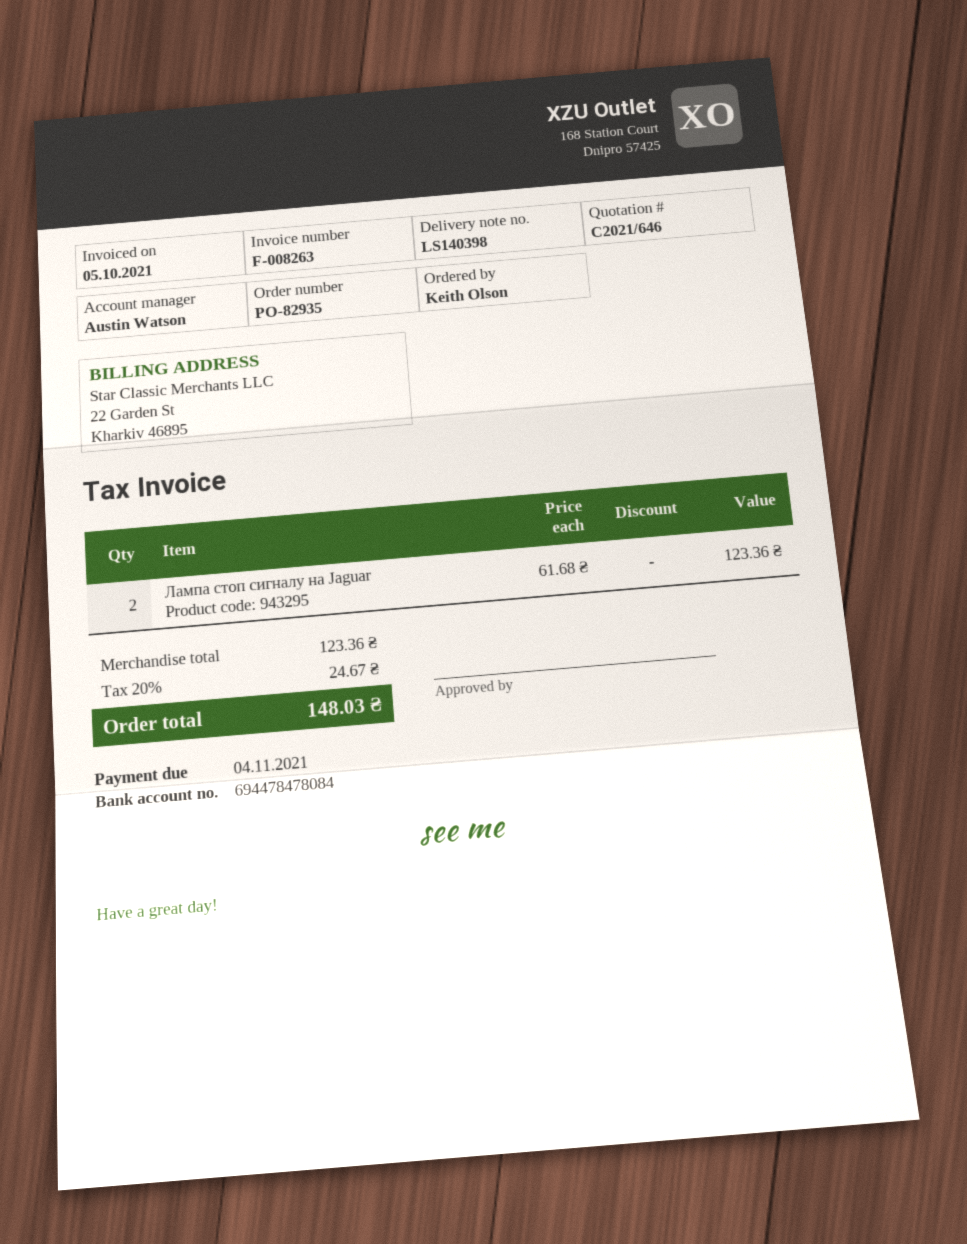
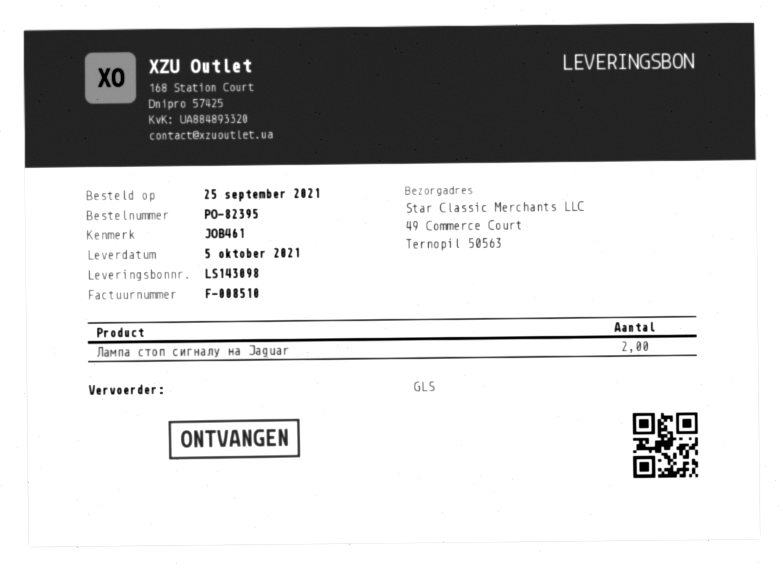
order number: PO-82935 -> PO-82395
delivery note number: LS140398 -> LS143098
invoice number: F-008263 -> F-008510

